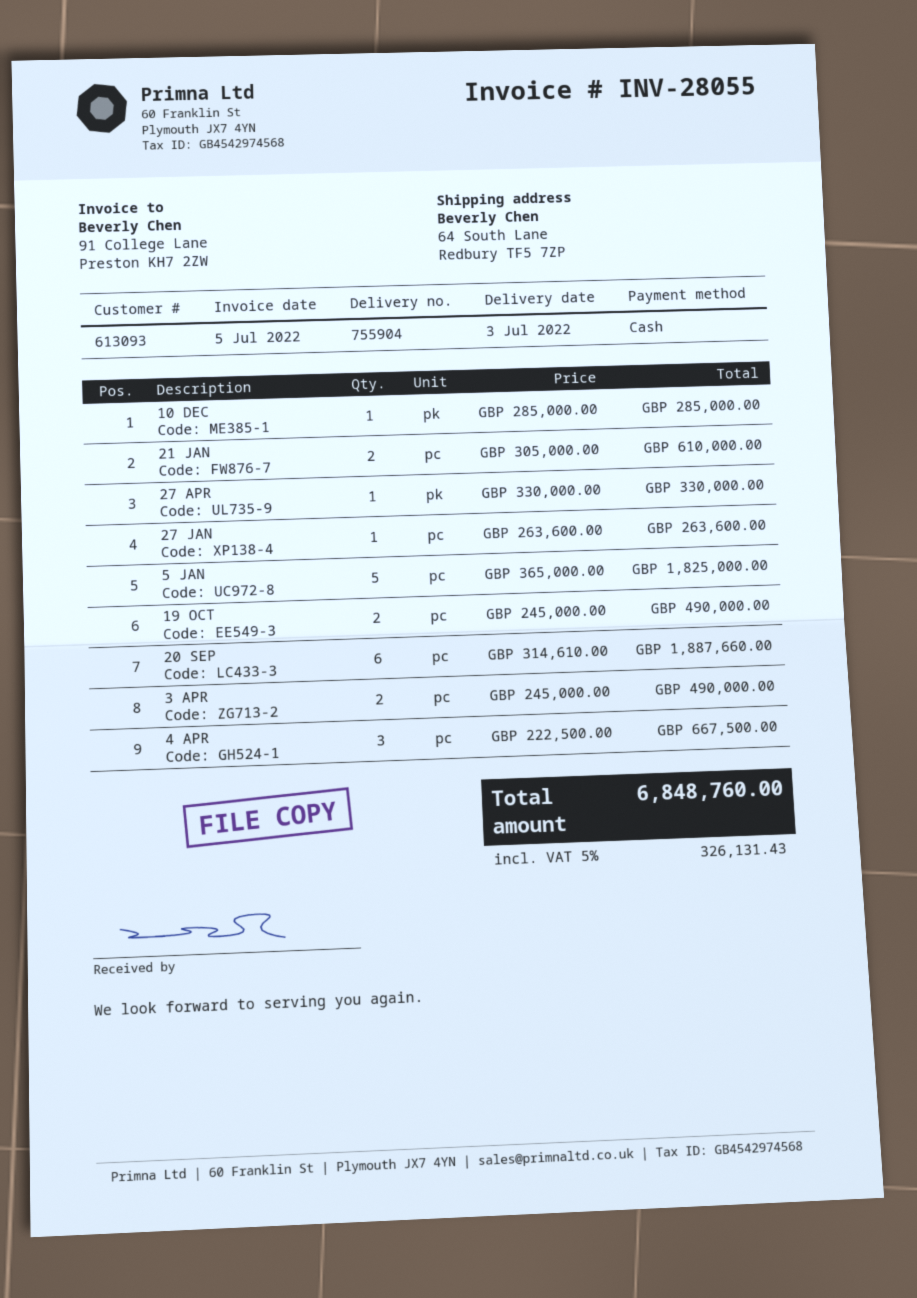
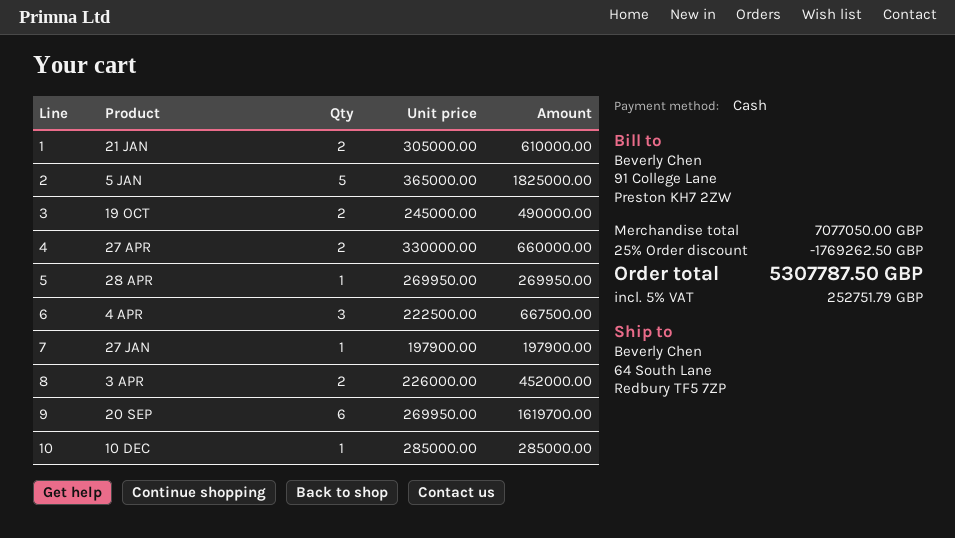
27 APR: 1 x 330000.00 = 330000.00 -> 2 x 330000.00 = 660000.00
27 JAN: 1 x 263600.00 = 263600.00 -> 1 x 197900.00 = 197900.00
20 SEP: 6 x 314610.00 = 1887660.00 -> 6 x 269950.00 = 1619700.00
3 APR: 2 x 245000.00 = 490000.00 -> 2 x 226000.00 = 452000.00
28 APR: none -> 1 x 269950.00 = 269950.00
discount: none -> 25% = 1769262.50
tax: 5% = 326131.43 -> 5% = 252751.79
total: 6848760.00 -> 5307787.50

